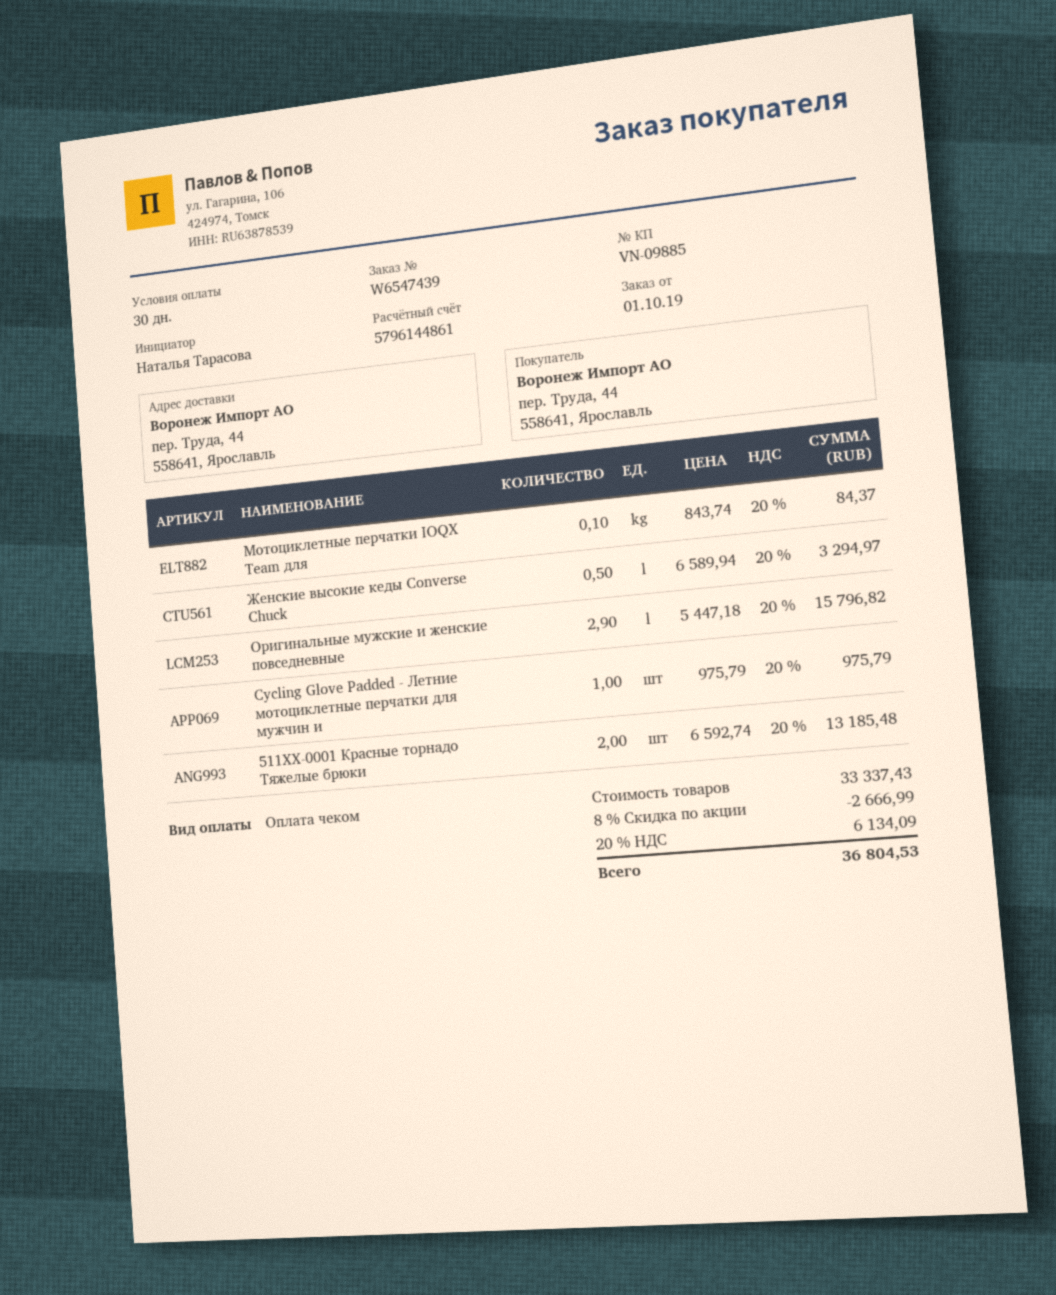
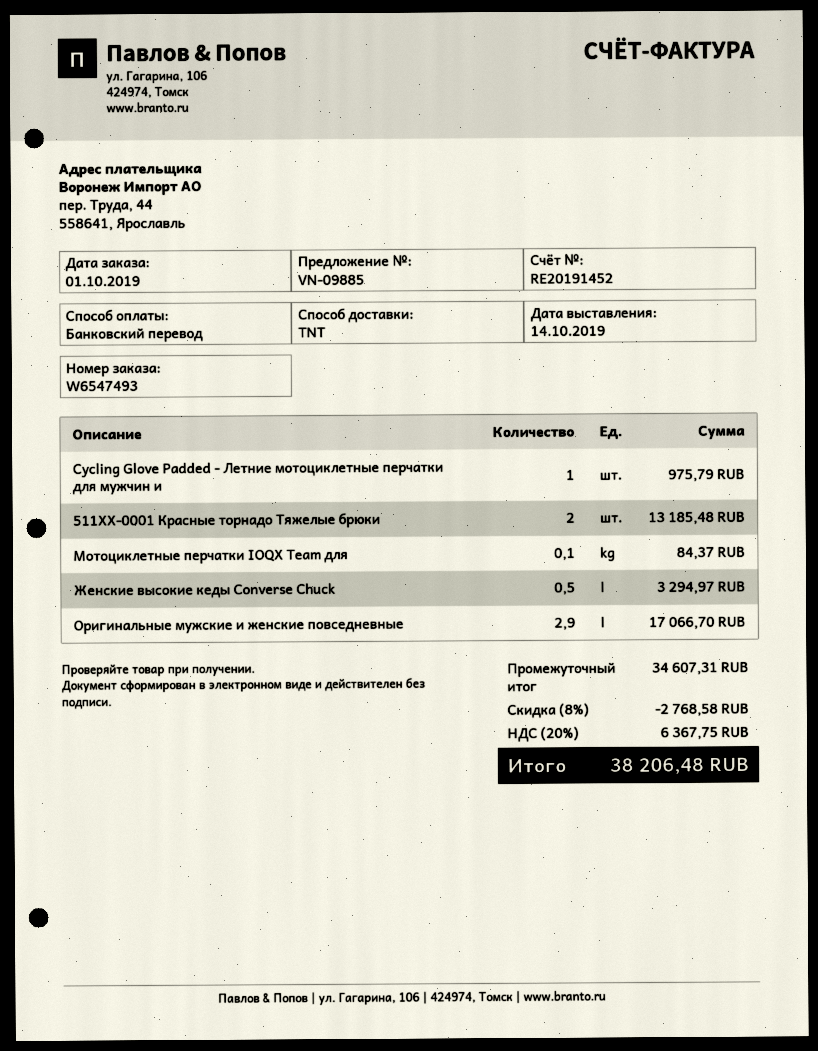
order number: W6547439 -> W6547493
payment method: cheque -> bank transfer
Оригинальные мужские и женские повседневные: 2.9 for 15796.82 -> 2.9 for 17066.70
subtotal: 33337.43 -> 34607.31
discount: 8% = 2666.99 -> 8% = 2768.58
tax: 20% = 6134.09 -> 20% = 6367.75
total: 36804.53 -> 38206.48

